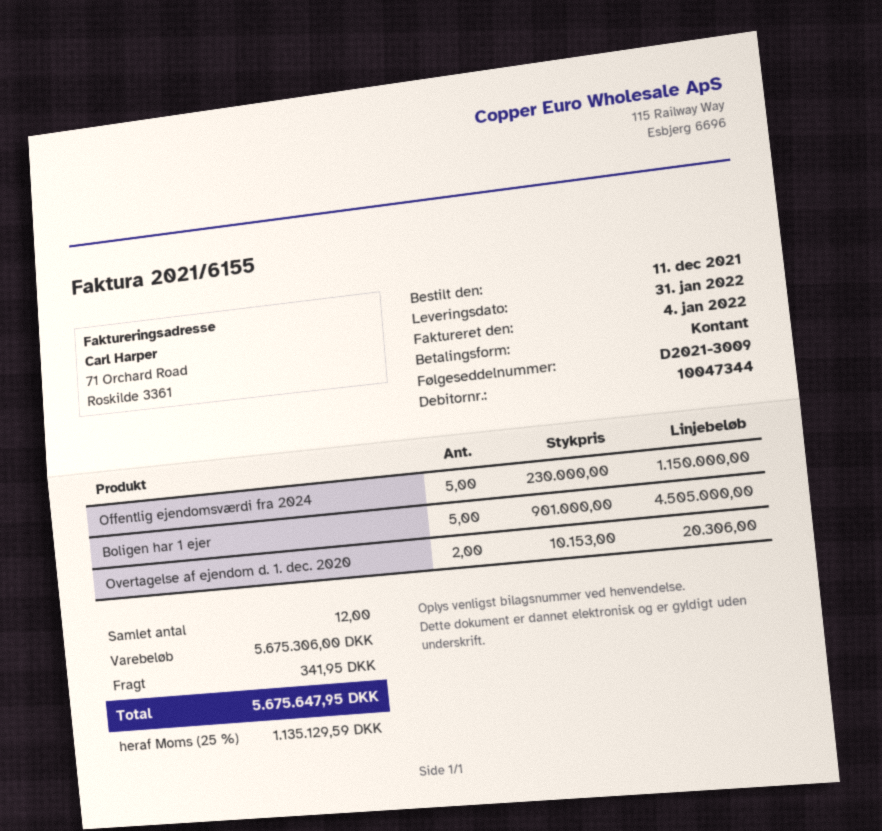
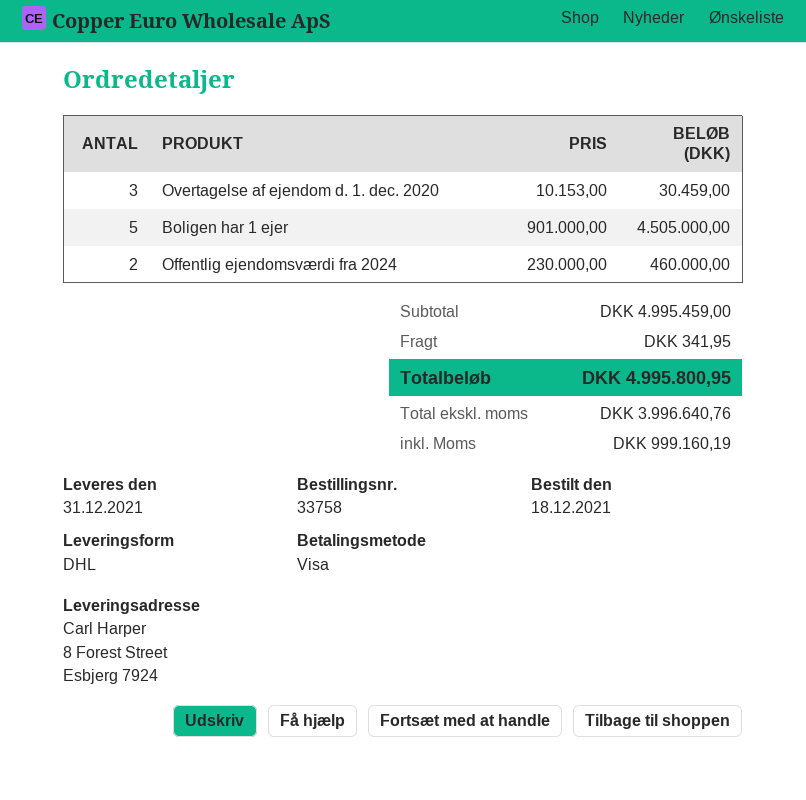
order date: 2021-12-11 -> 2021-12-18
delivery date: 2022-01-31 -> 2021-12-31
payment method: cash -> Visa
Offentlig ejendomsværdi fra 2024: 5 x 230000.00 = 1150000.00 -> 2 x 230000.00 = 460000.00
Overtagelse af ejendom d. 1. dec. 2020: 2 x 10153.00 = 20306.00 -> 3 x 10153.00 = 30459.00
subtotal: 5675306.00 -> 4995459.00
tax: 1135129.59 -> 999160.19
total: 5675647.95 -> 4995800.95

